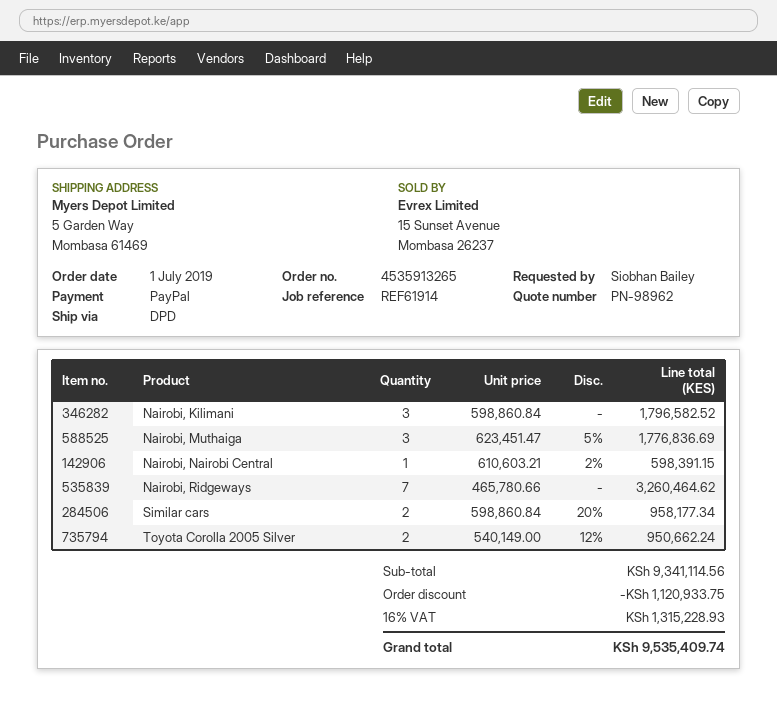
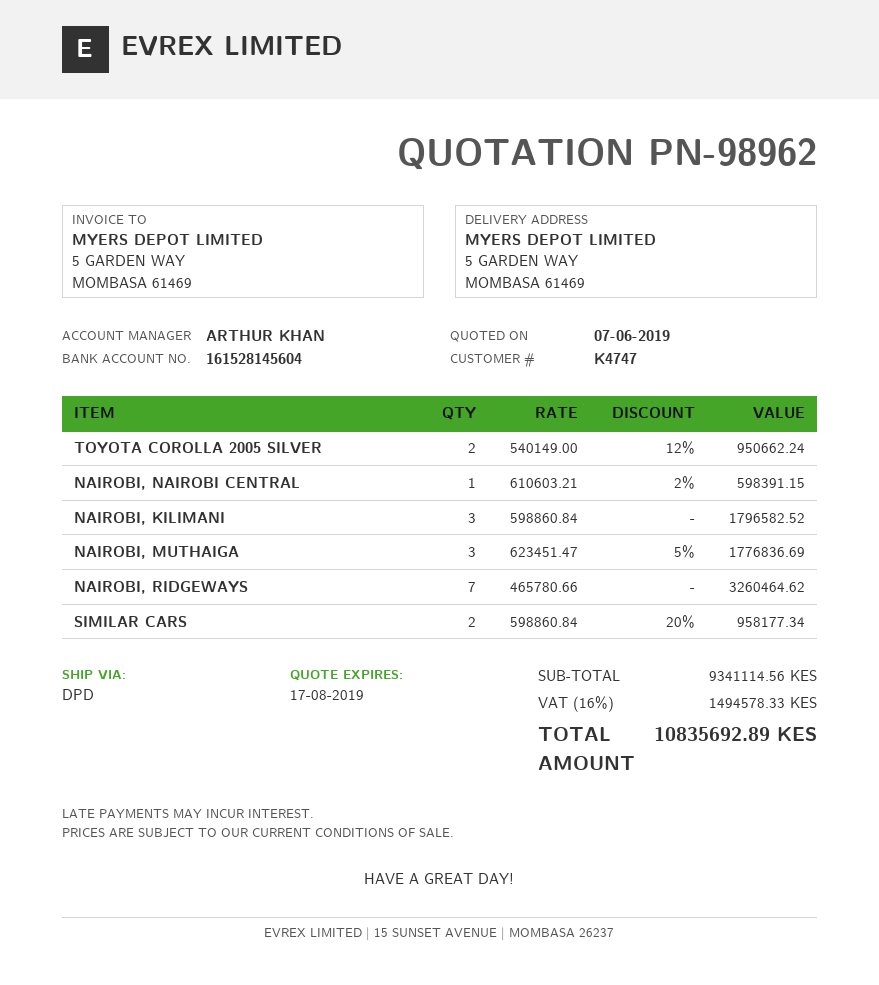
discount: 1120933.75 -> none
tax: 16% = 1315228.93 -> 16% = 1494578.33
total: 9535409.74 -> 10835692.89

